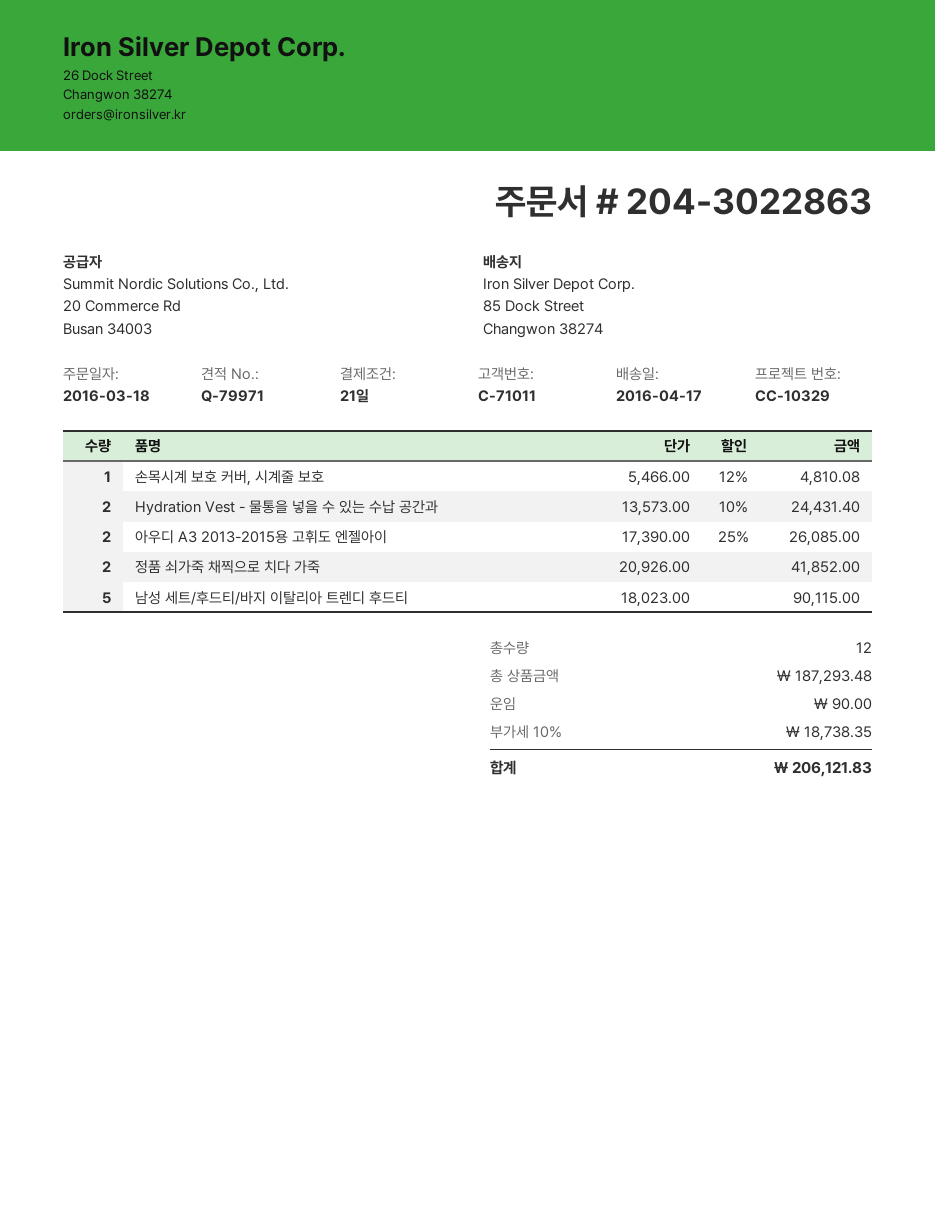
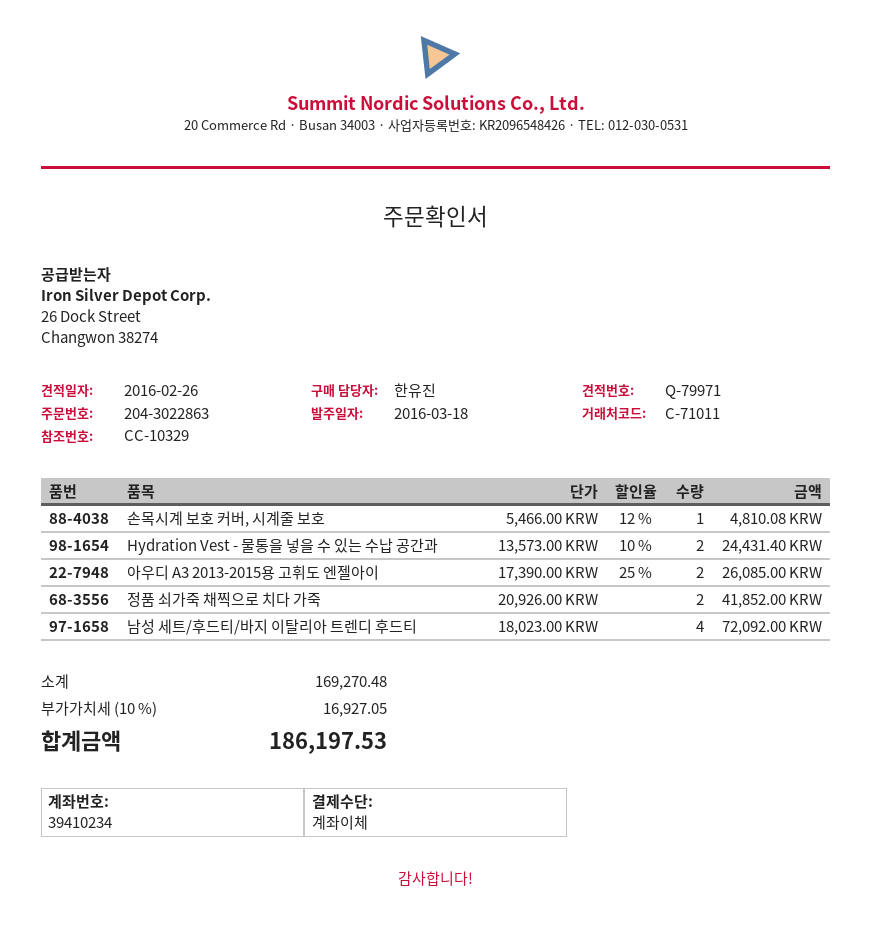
남성 세트/후드티/바지 이탈리아 트렌디 후드티: 5 x 18023.00 = 90115.00 -> 4 x 18023.00 = 72092.00
subtotal: 187293.48 -> 169270.48
shipping: 90.00 -> none
tax: 10% = 18738.35 -> 10% = 16927.05
total: 206121.83 -> 186197.53

